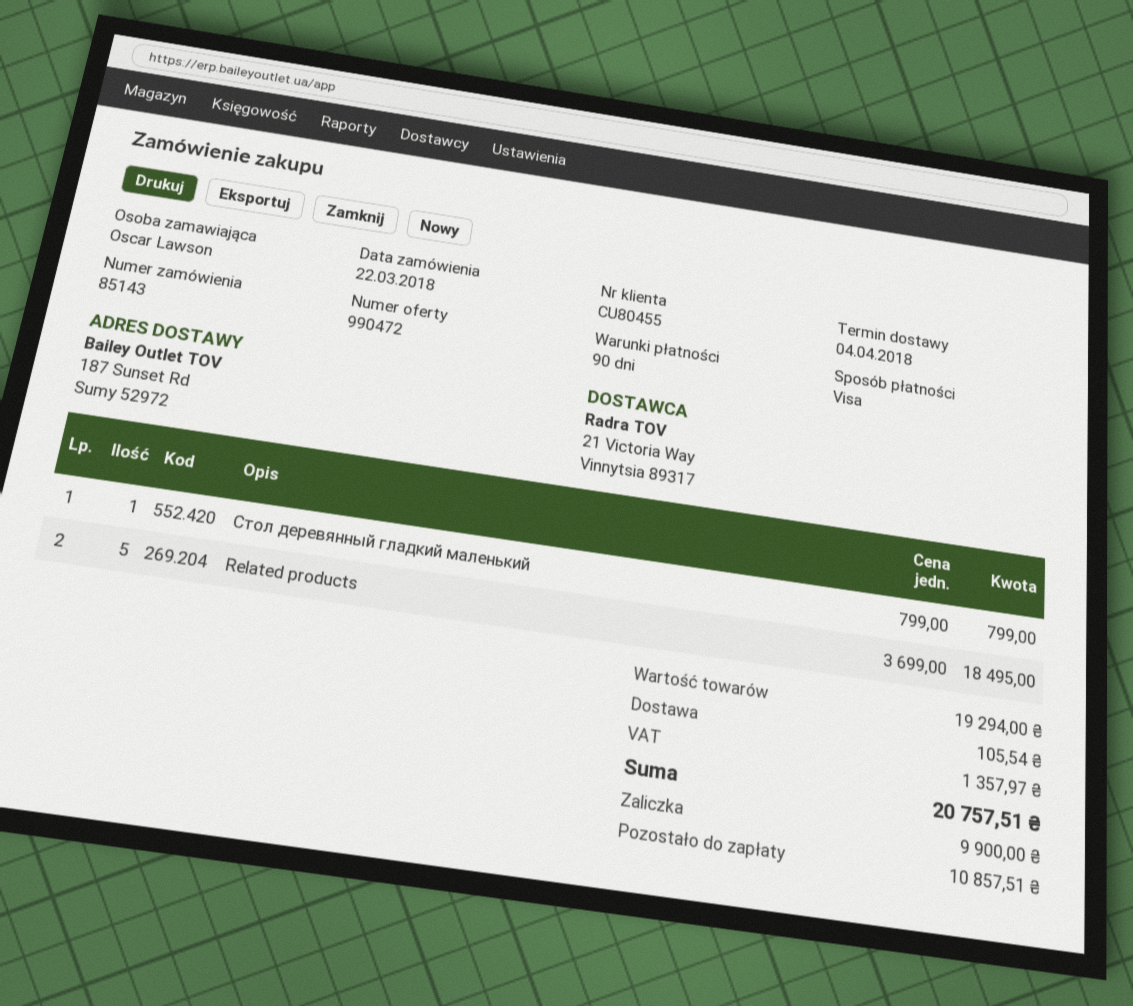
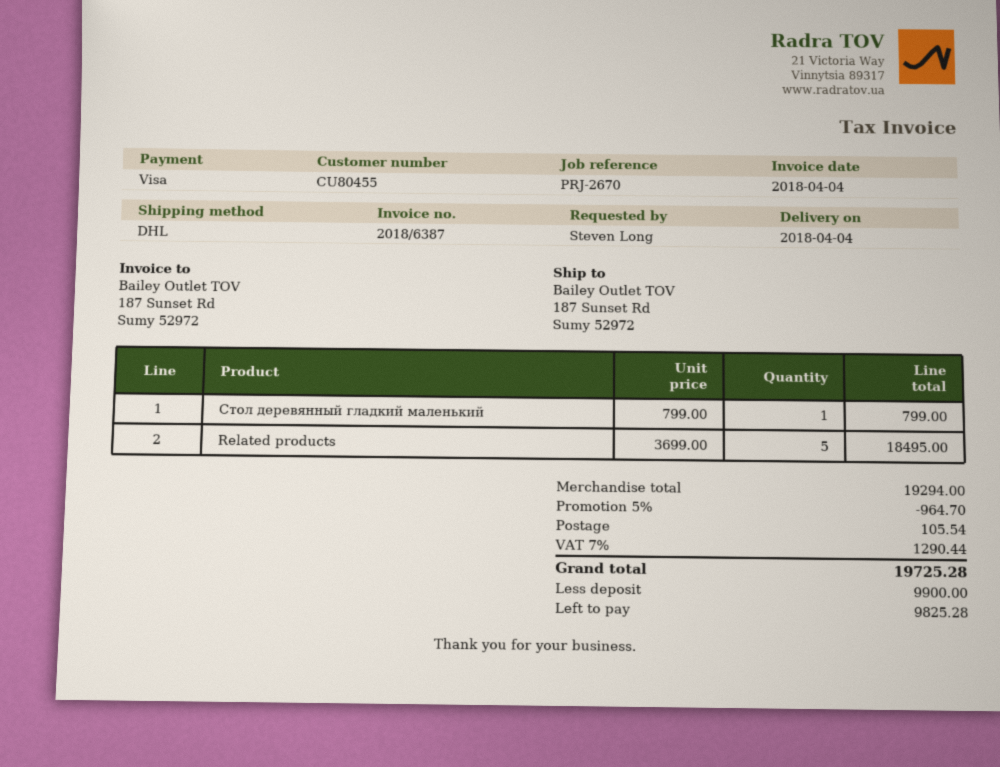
ordered by: Oscar Lawson -> Steven Long
discount: none -> 5% = 964.70
tax: 1357.97 -> 1290.44
total: 20757.51 -> 19725.28
balance: 10857.51 -> 9825.28

